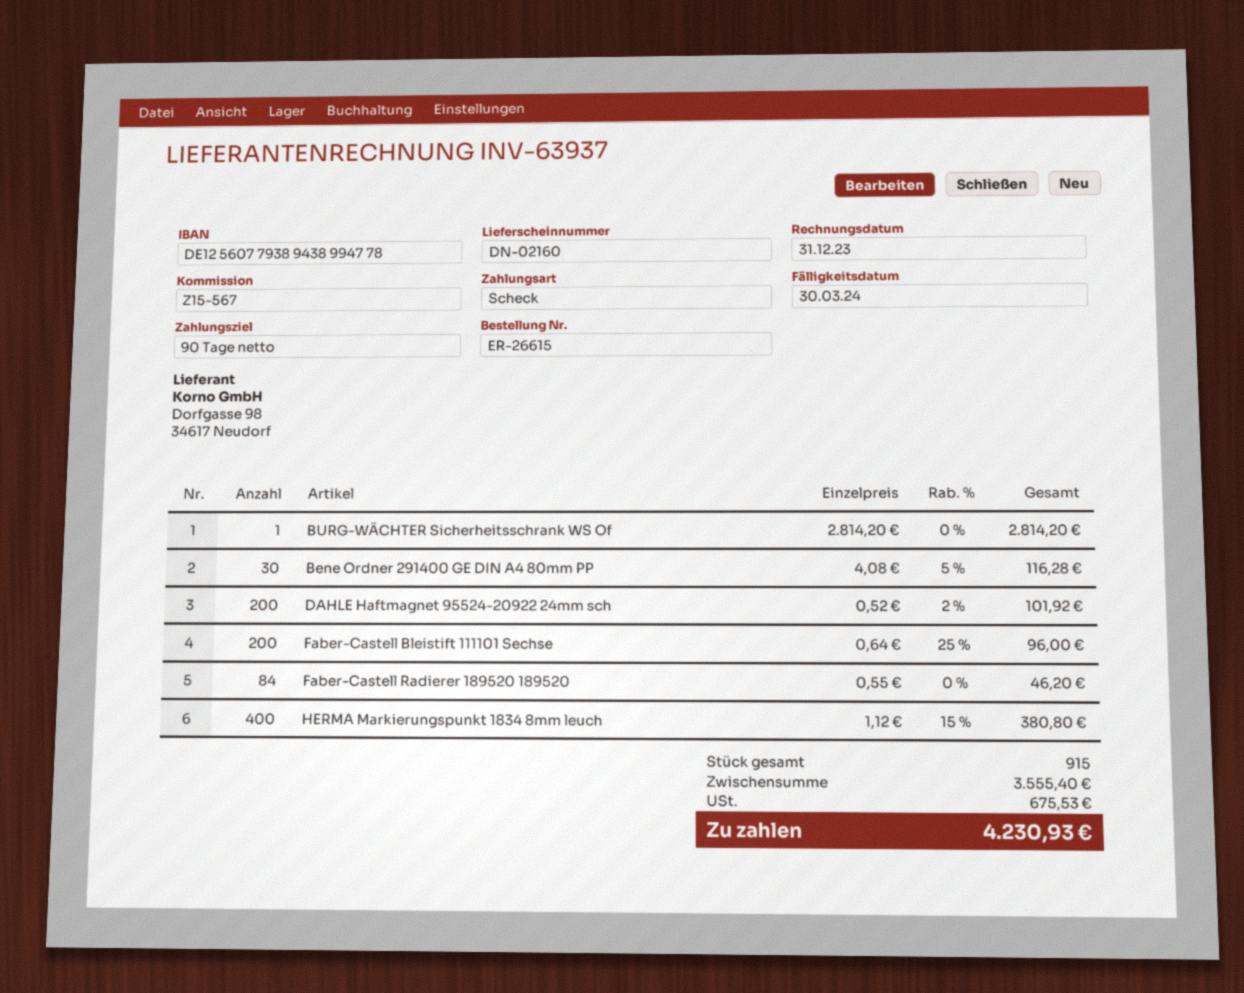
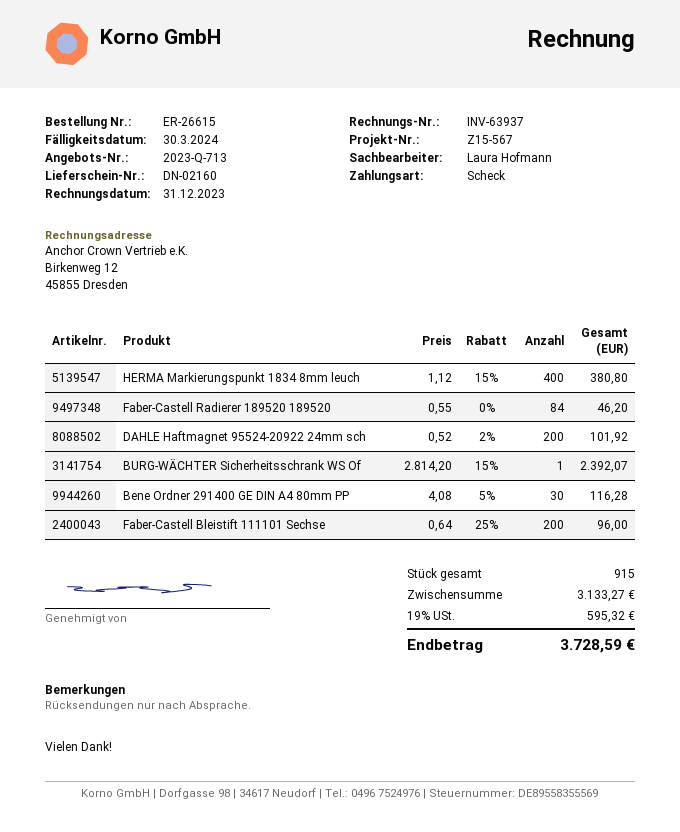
BURG-WÄCHTER Sicherheitsschrank WS Of: 1 x 2814.20 = 2814.20 -> 1 x 2814.20 - 15% = 2392.07
subtotal: 3555.40 -> 3133.27
tax: 675.53 -> 595.32
total: 4230.93 -> 3728.59

